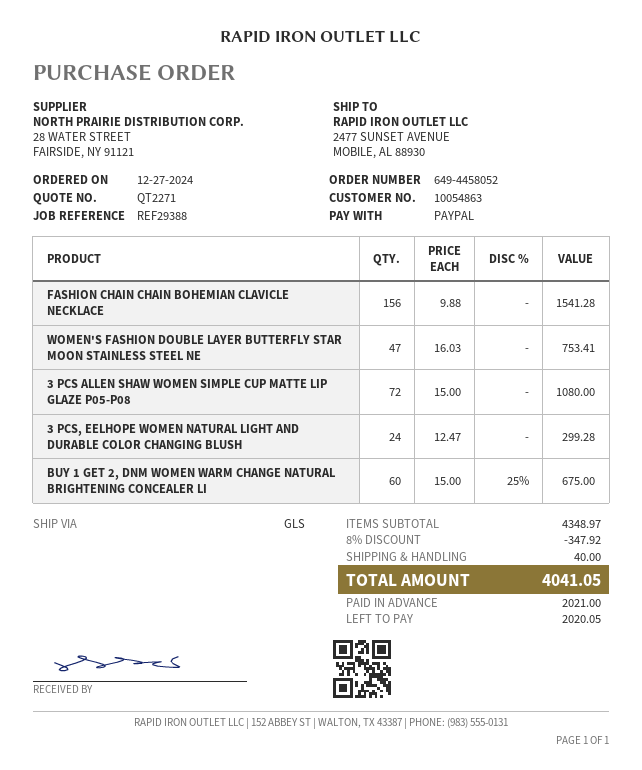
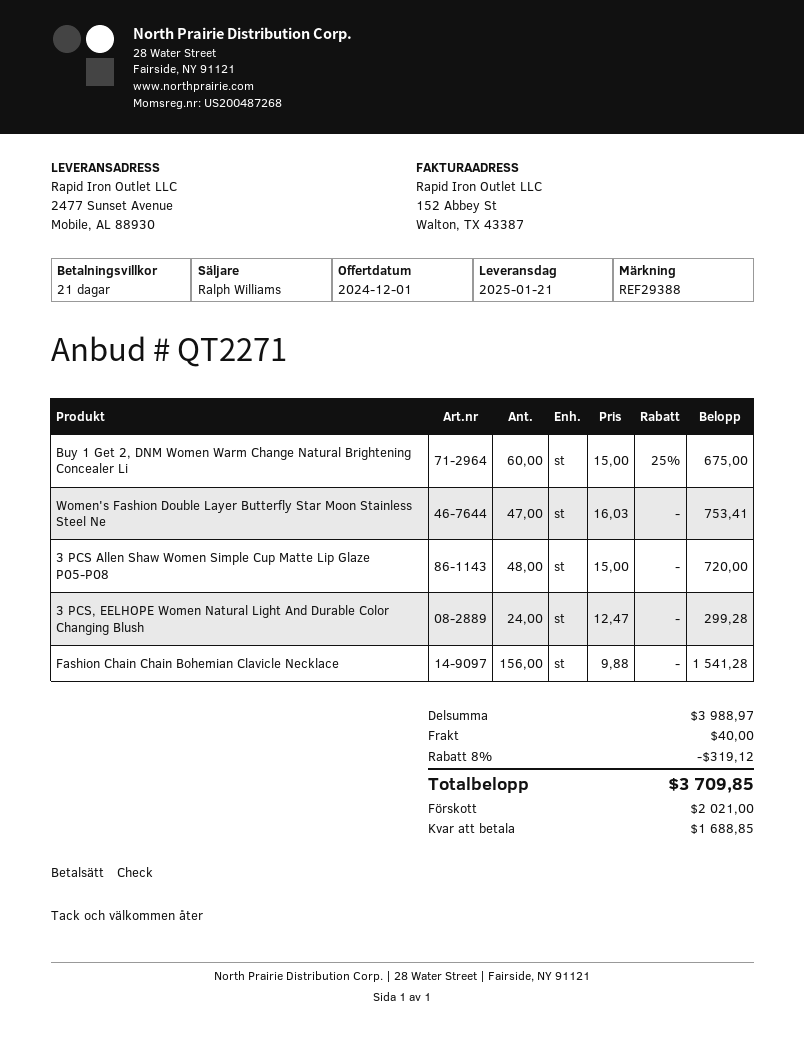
payment method: PayPal -> cheque
3 PCS ALLEN SHAW WOMEN SIMPLE CUP MATTE LIP GLAZE P05-P08: 72 x 15.00 = 1080.00 -> 48 x 15.00 = 720.00
subtotal: 4348.97 -> 3988.97
discount: 8% = 347.92 -> 8% = 319.12
total: 4041.05 -> 3709.85
balance: 2020.05 -> 1688.85

